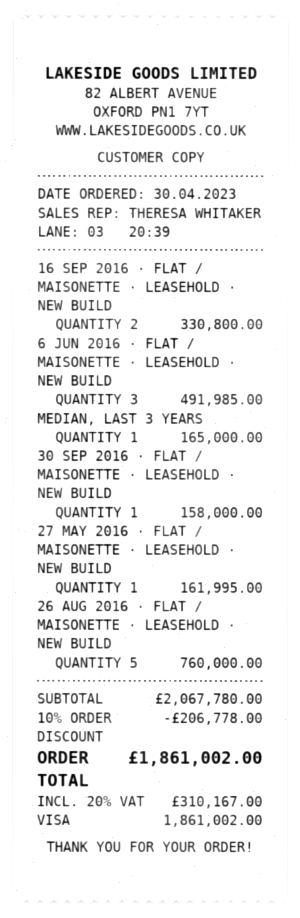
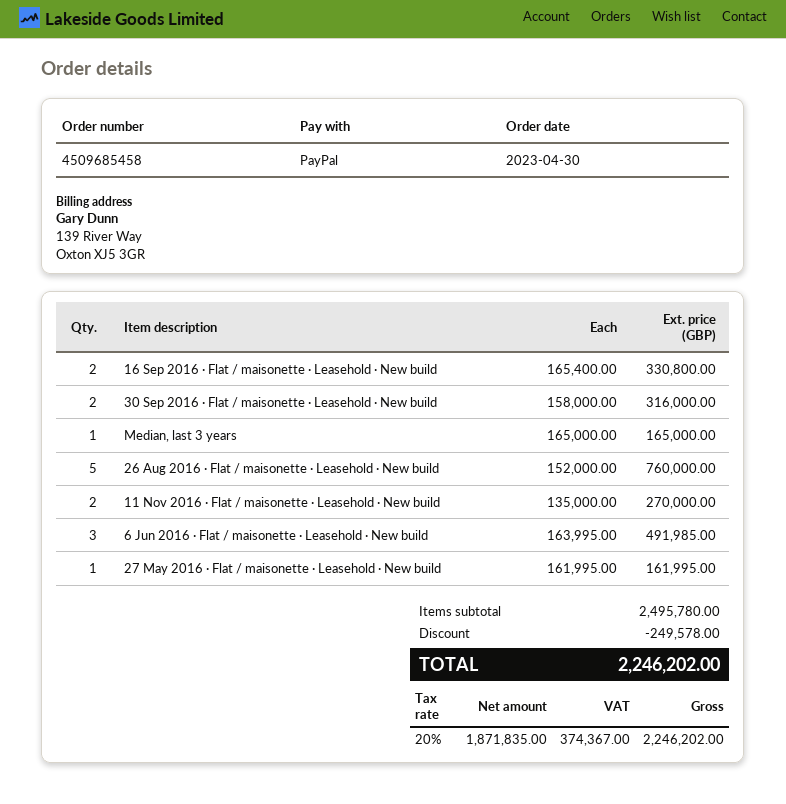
payment method: Visa -> PayPal
30 SEP 2016 · FLAT / MAISONETTE · LEASEHOLD · NEW BUILD: 1 for 158000.00 -> 2 for 316000.00
11 Nov 2016 · Flat / maisonette · Leasehold · New build: none -> 2 for 270000.00
subtotal: 2067780.00 -> 2495780.00
discount: 206778.00 -> 249578.00
tax: 20% = 310167.00 -> 20% = 374367.00
total: 1861002.00 -> 2246202.00

